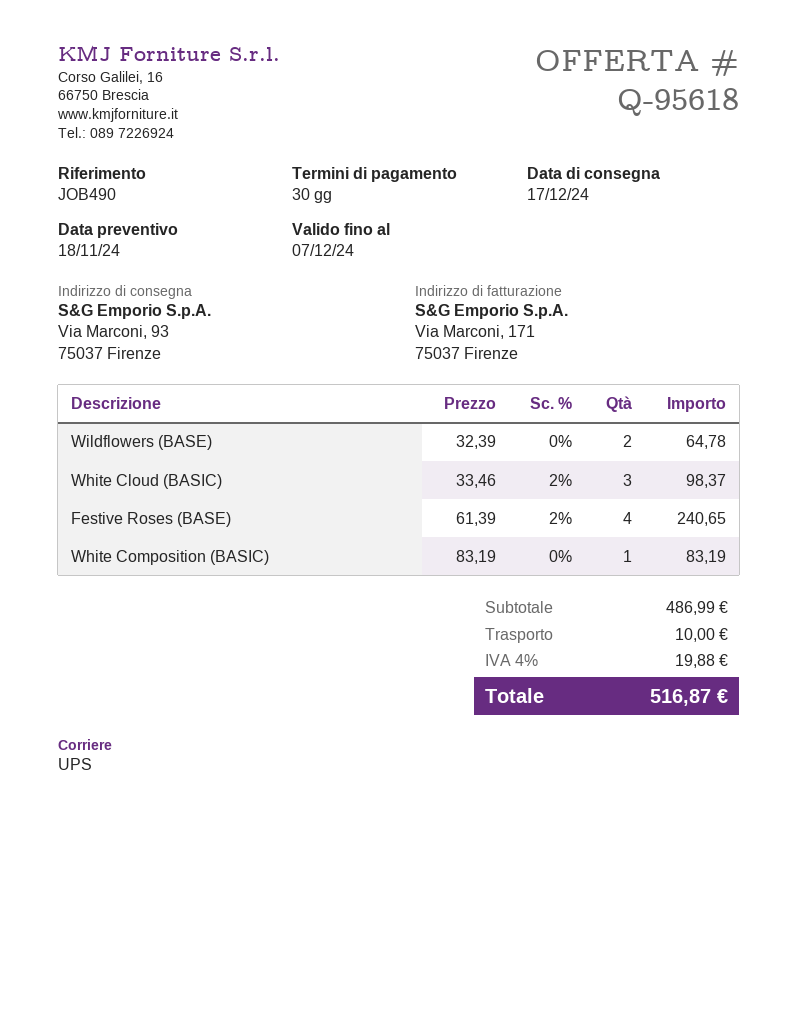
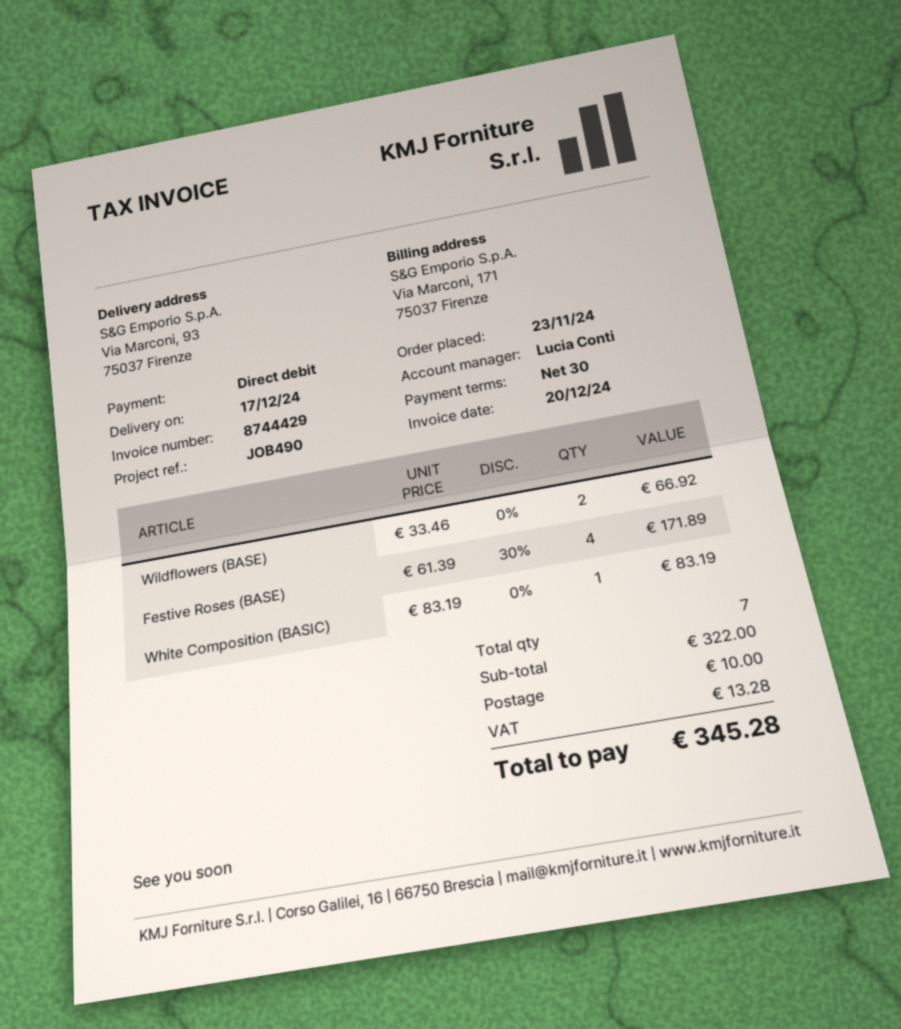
Wildflowers (BASE): 2 x 32.39 = 64.78 -> 2 x 33.46 = 66.92
White Cloud (BASIC): 3 x 33.46 - 2% = 98.37 -> none
Festive Roses (BASE): 4 x 61.39 - 2% = 240.65 -> 4 x 61.39 - 30% = 171.89
subtotal: 486.99 -> 322.00
tax: 19.88 -> 13.28
total: 516.87 -> 345.28

